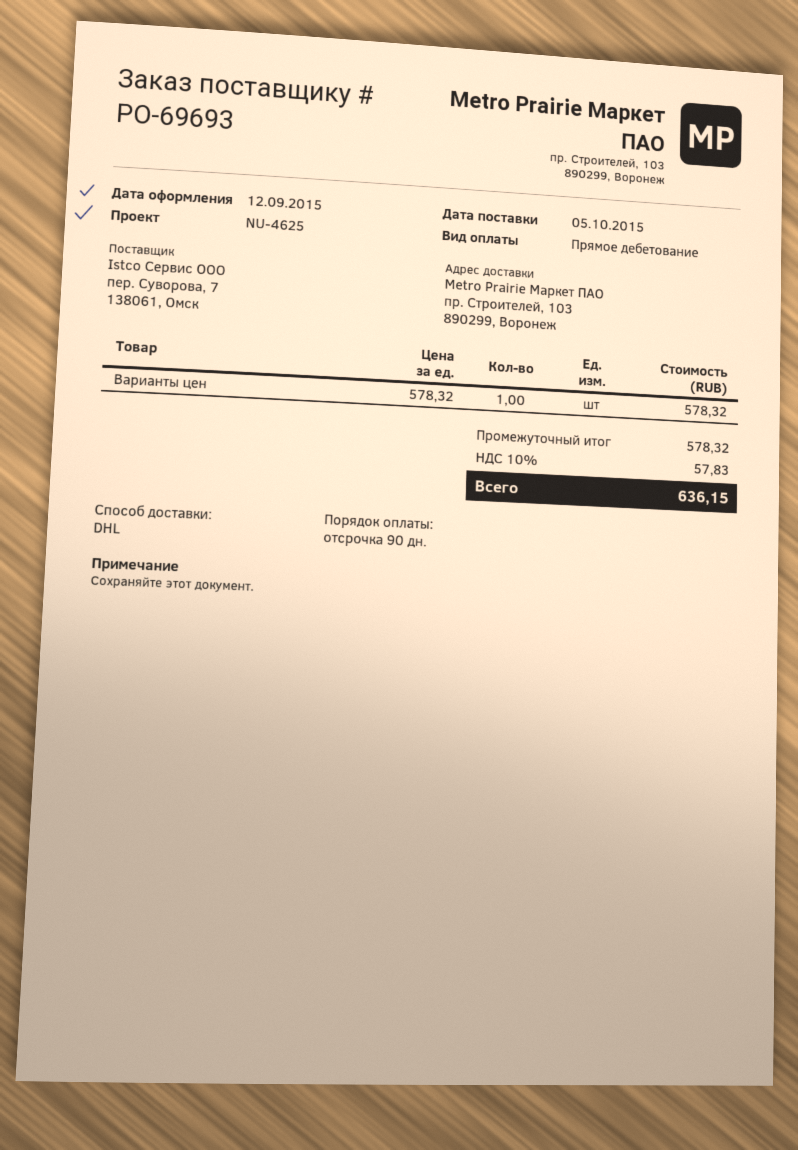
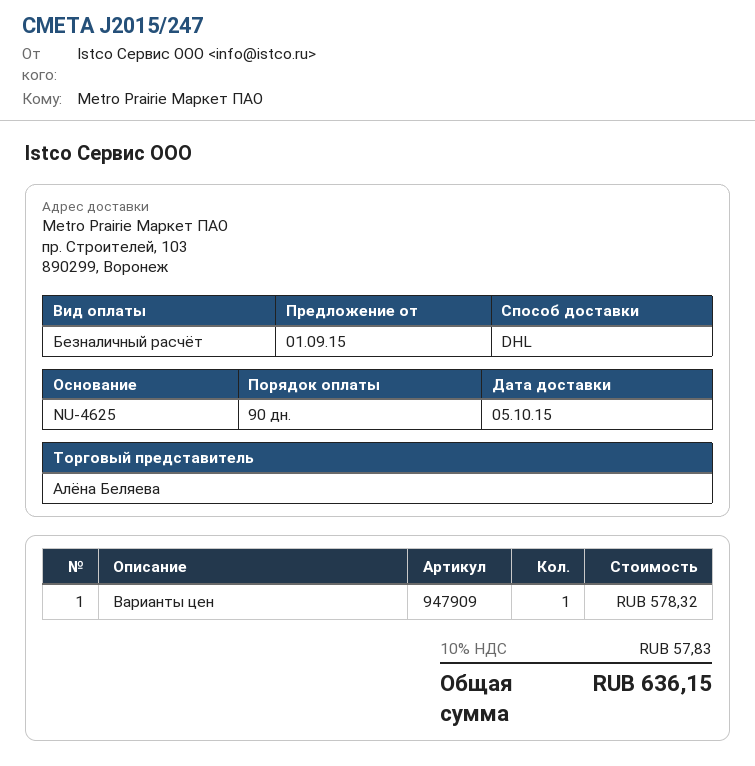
payment method: direct debit -> bank transfer

